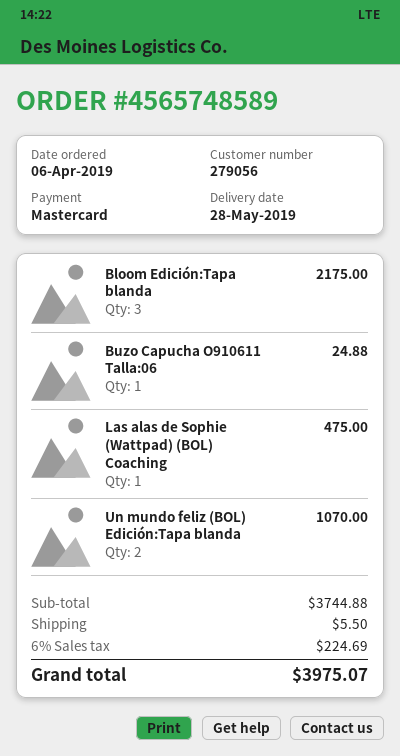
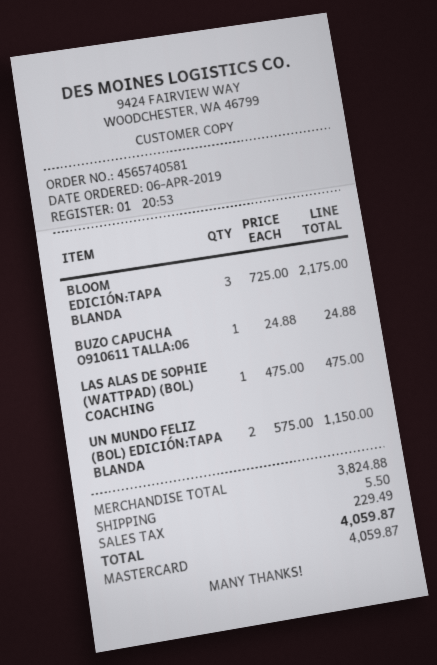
order number: 4565748589 -> 4565740581
Un mundo feliz (BOL) Edición:Tapa blanda: 2 for 1070.00 -> 2 for 1150.00
subtotal: 3744.88 -> 3824.88
tax: 224.69 -> 229.49
total: 3975.07 -> 4059.87

